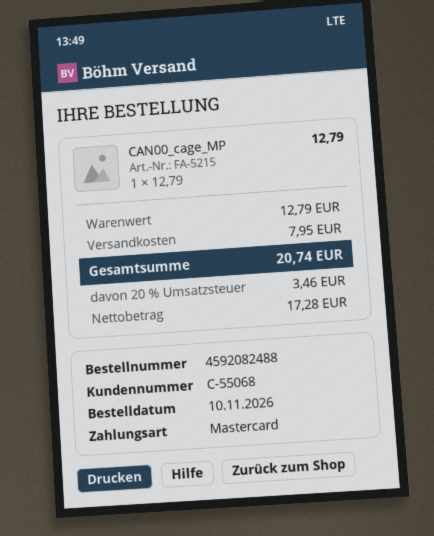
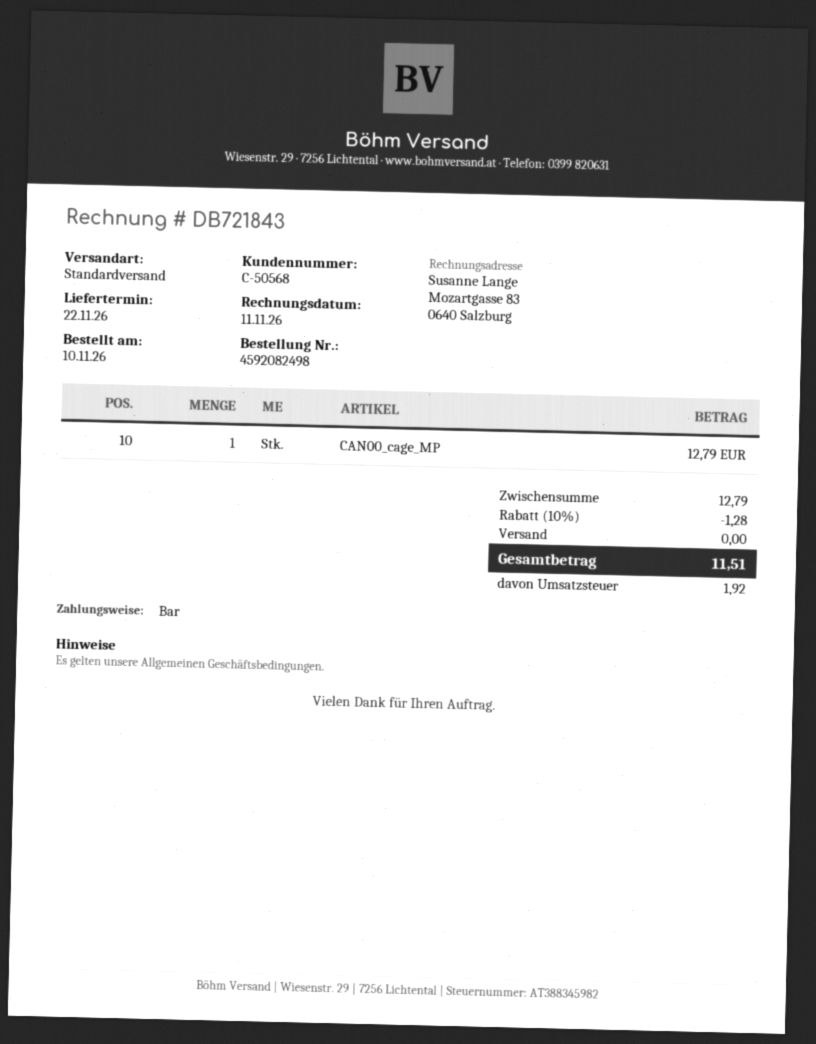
order number: 4592082488 -> 4592082498
customer number: C-55068 -> C-50568
payment method: Mastercard -> cash
discount: none -> 10% = 1.28
shipping: 7.95 -> 0.00
tax: 3.46 -> 1.92
total: 20.74 -> 11.51

